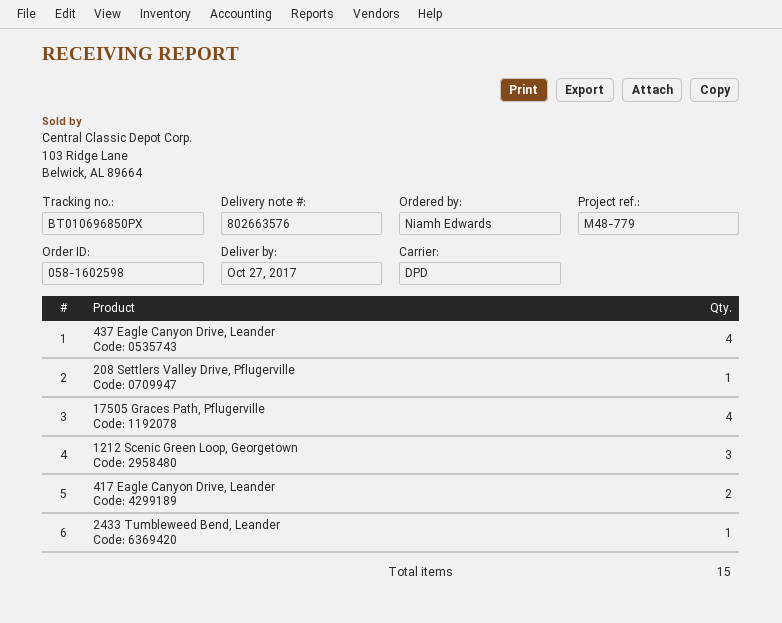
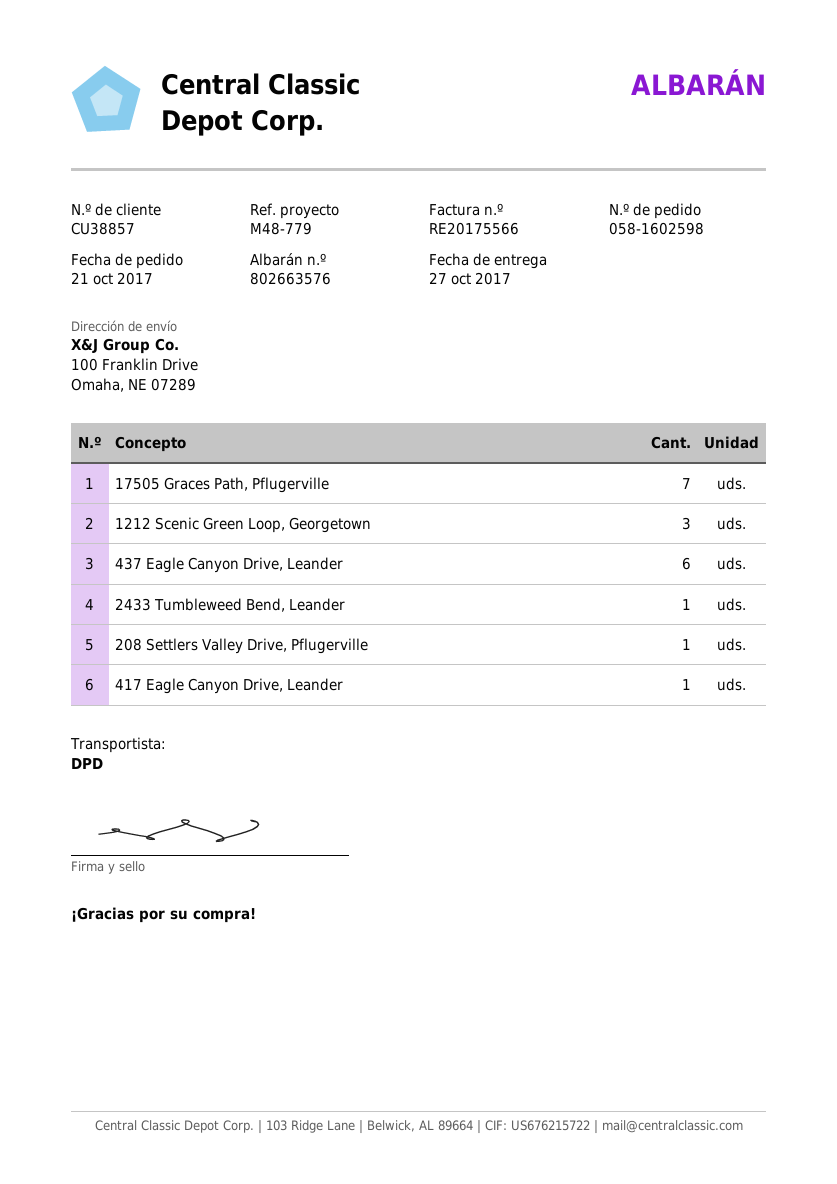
437 Eagle Canyon Drive, Leander: 4 -> 6
17505 Graces Path, Pflugerville: 4 -> 7
417 Eagle Canyon Drive, Leander: 2 -> 1

